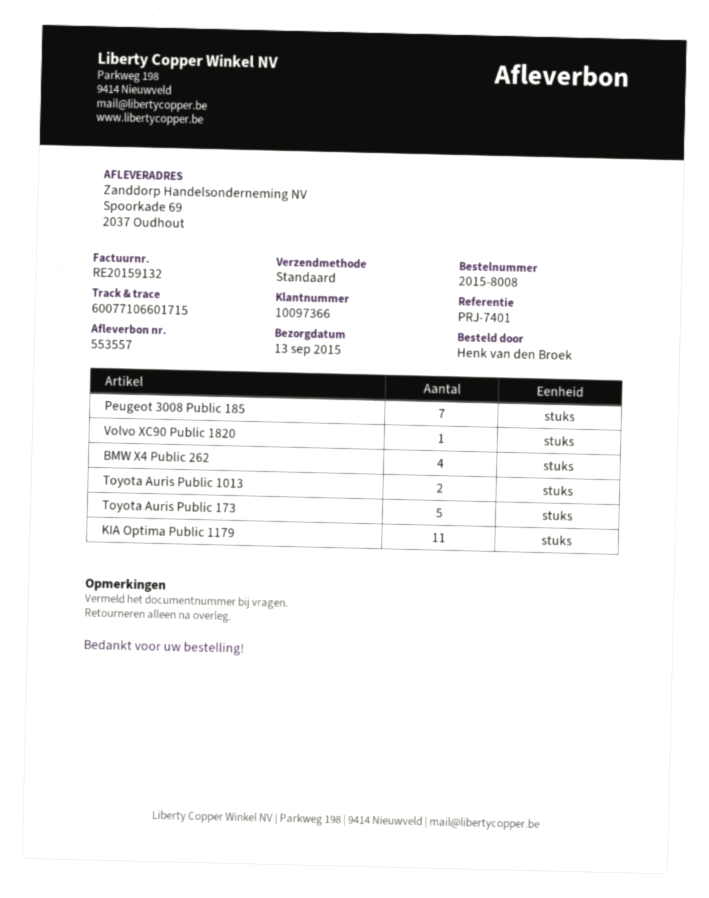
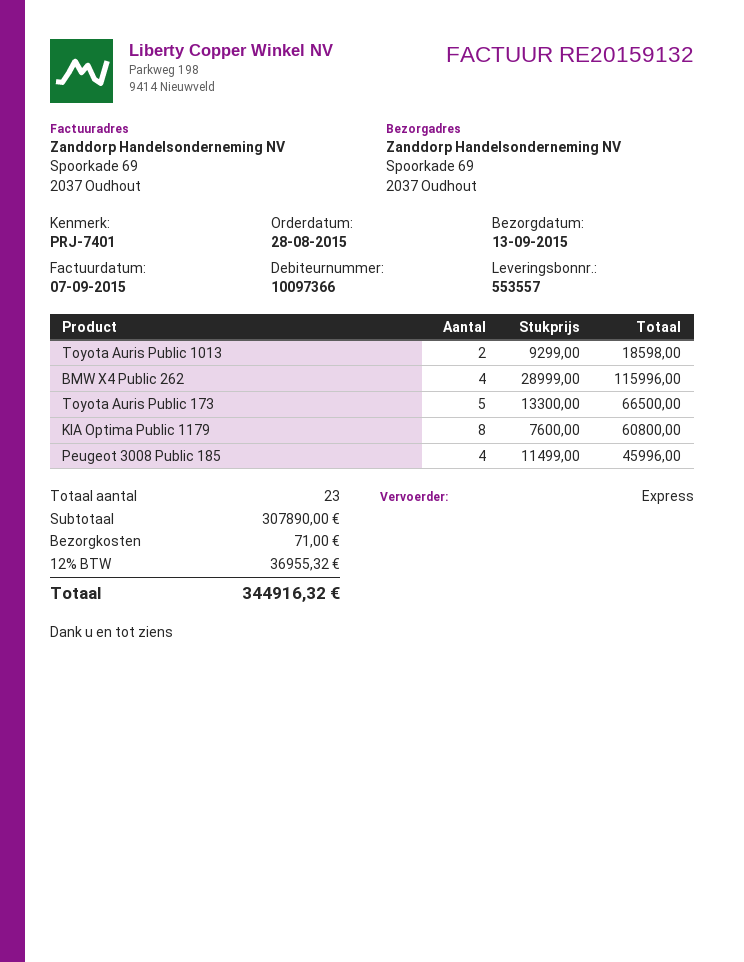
shipping method: standard -> express
Peugeot 3008 Public 185: 7 -> 4
Volvo XC90 Public 1820: 1 -> none
KIA Optima Public 1179: 11 -> 8

